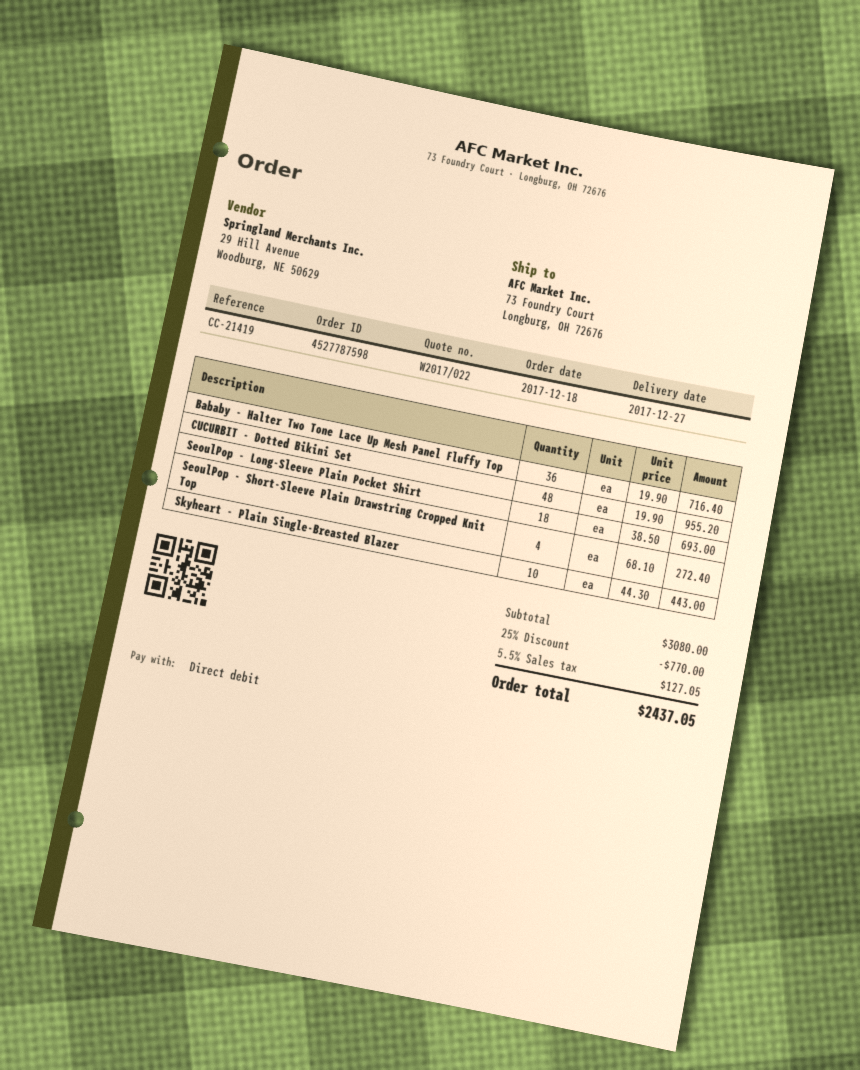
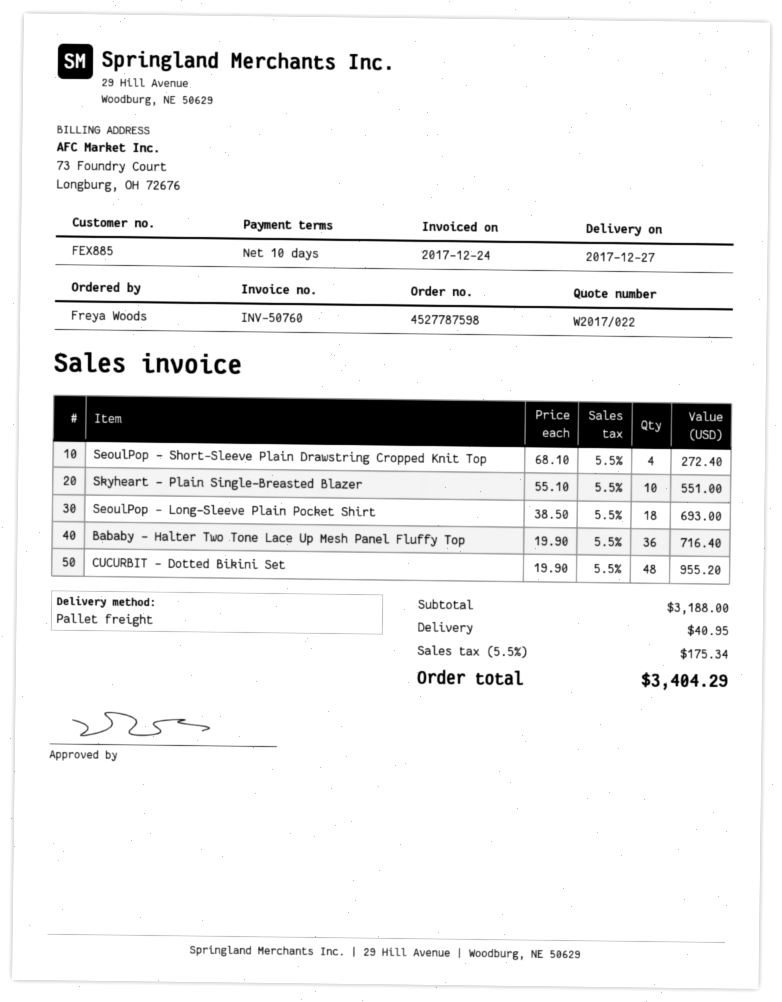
Skyheart - Plain Single-Breasted Blazer: 10 x 44.30 = 443.00 -> 10 x 55.10 = 551.00
subtotal: 3080.00 -> 3188.00
discount: 25% = 770.00 -> none
shipping: none -> 40.95
tax: 5.5% = 127.05 -> 5.5% = 175.34
total: 2437.05 -> 3404.29

